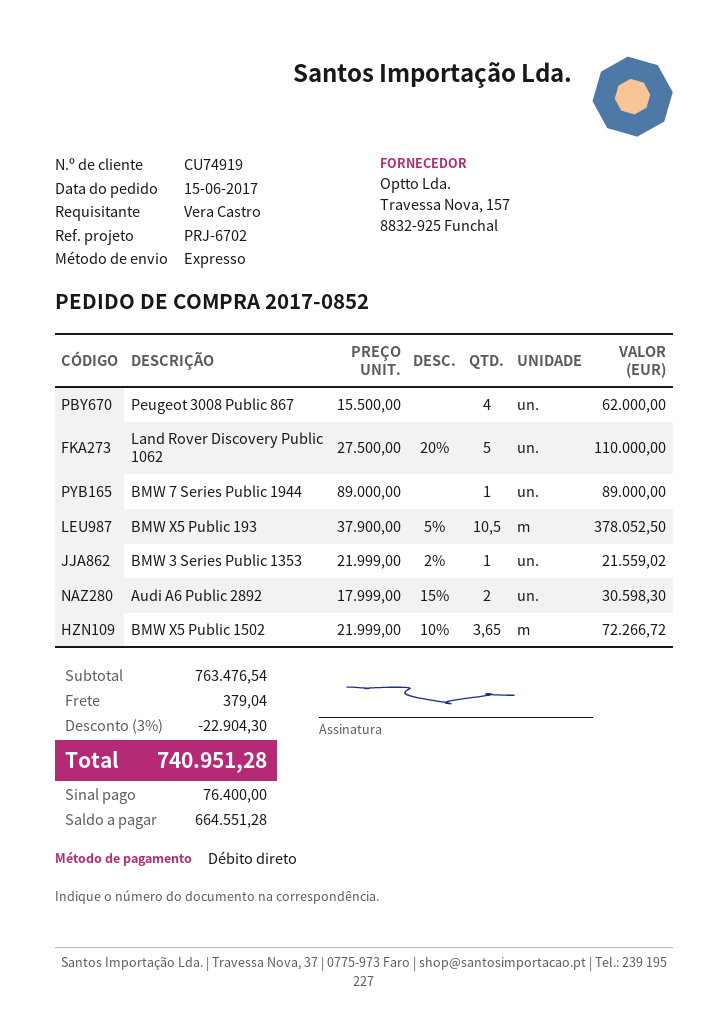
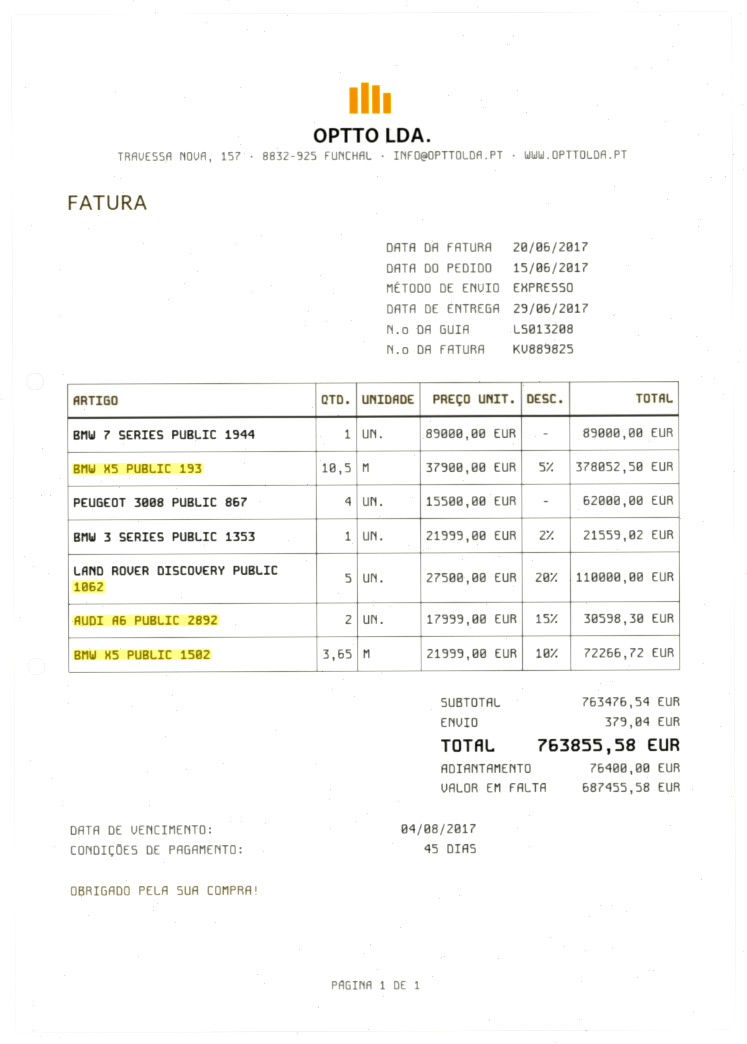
discount: 3% = 22904.30 -> none
total: 740951.28 -> 763855.58
balance: 664551.28 -> 687455.58

